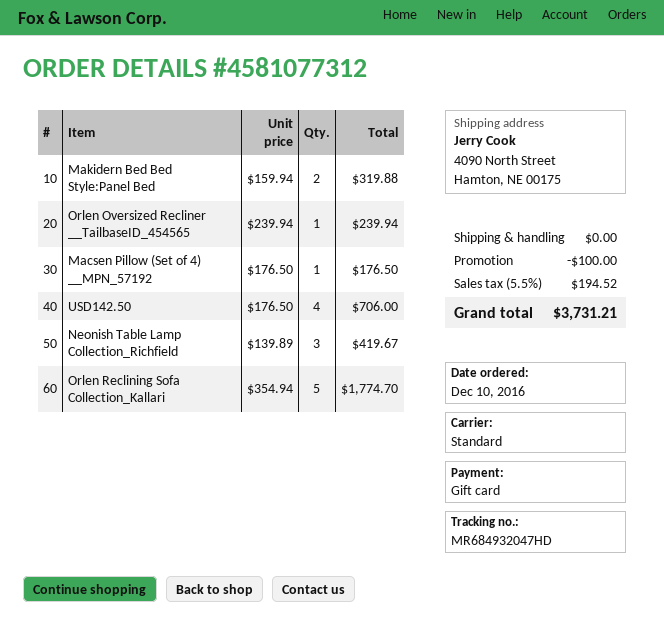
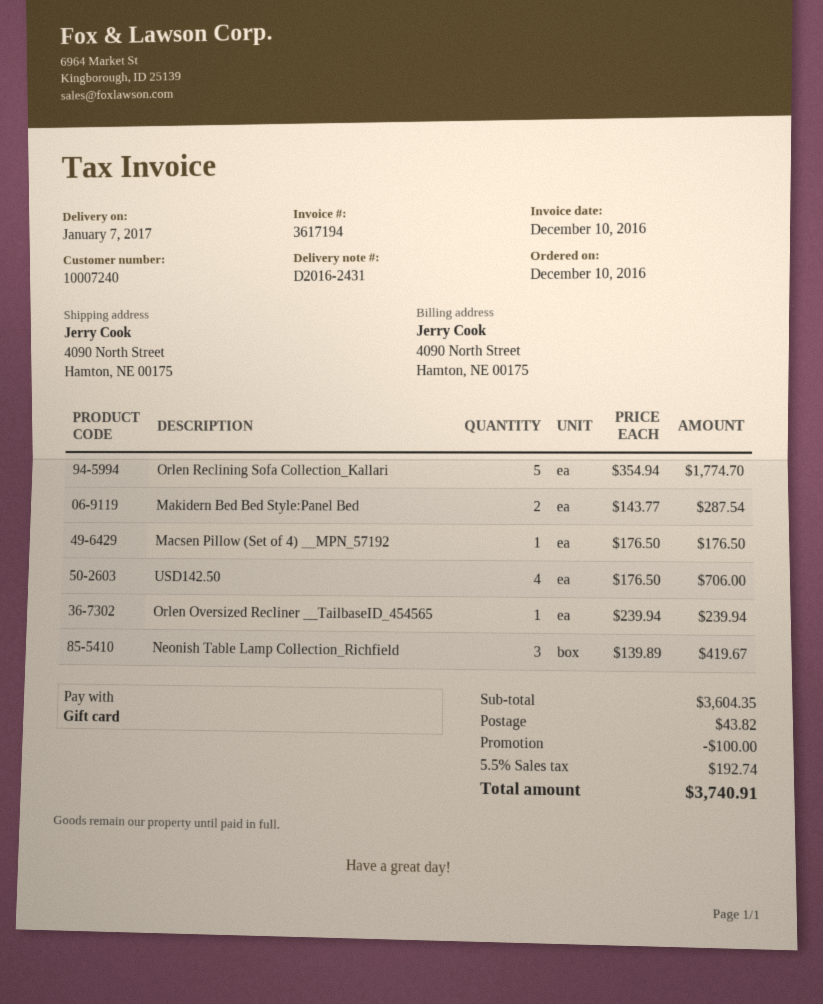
Makidern Bed Bed Style:Panel Bed: 2 x 159.94 = 319.88 -> 2 x 143.77 = 287.54
shipping: 0.00 -> 43.82
tax: 5.5% = 194.52 -> 5.5% = 192.74
total: 3731.21 -> 3740.91

